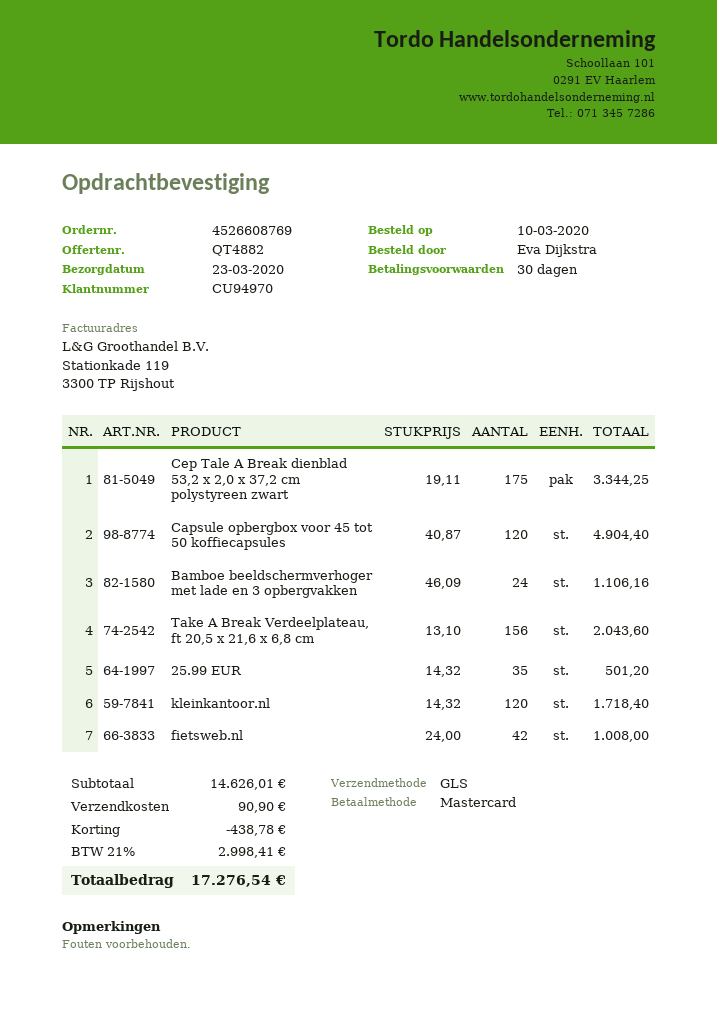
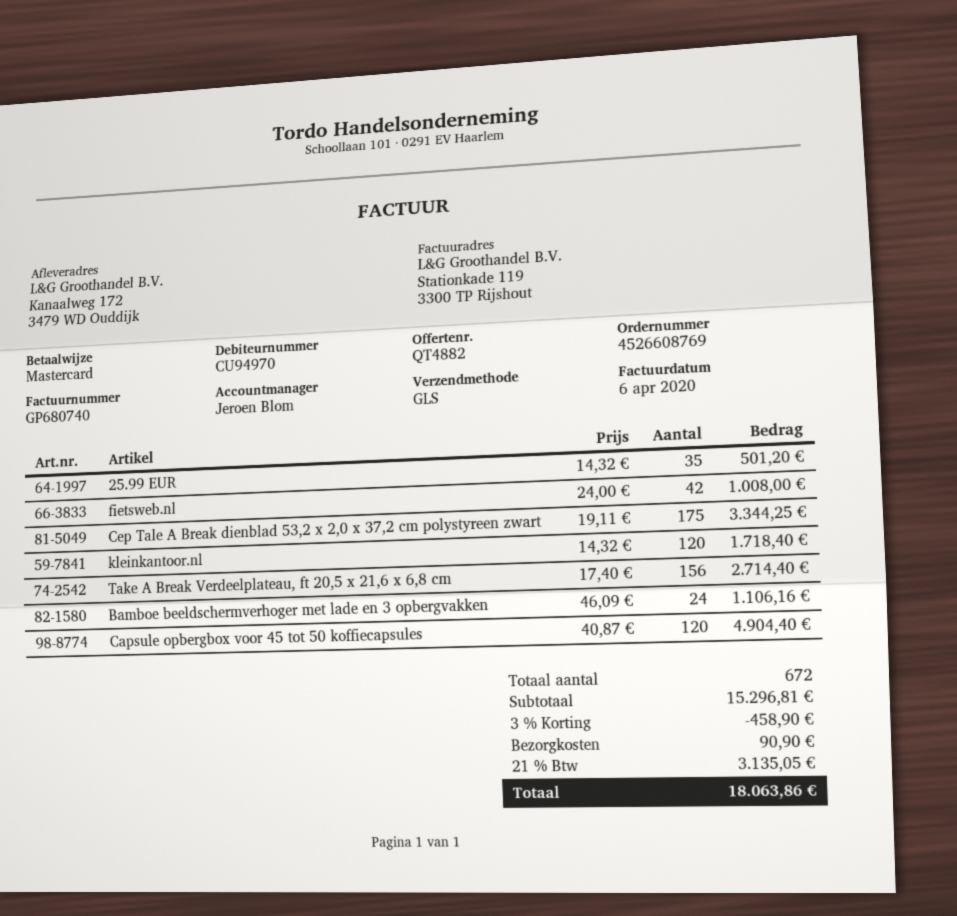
Take A Break Verdeelplateau, ft 20,5 x 21,6 x 6,8 cm: 156 x 13.10 = 2043.60 -> 156 x 17.40 = 2714.40
subtotal: 14626.01 -> 15296.81
discount: 438.78 -> 458.90
tax: 21% = 2998.41 -> 21% = 3135.05
total: 17276.54 -> 18063.86

